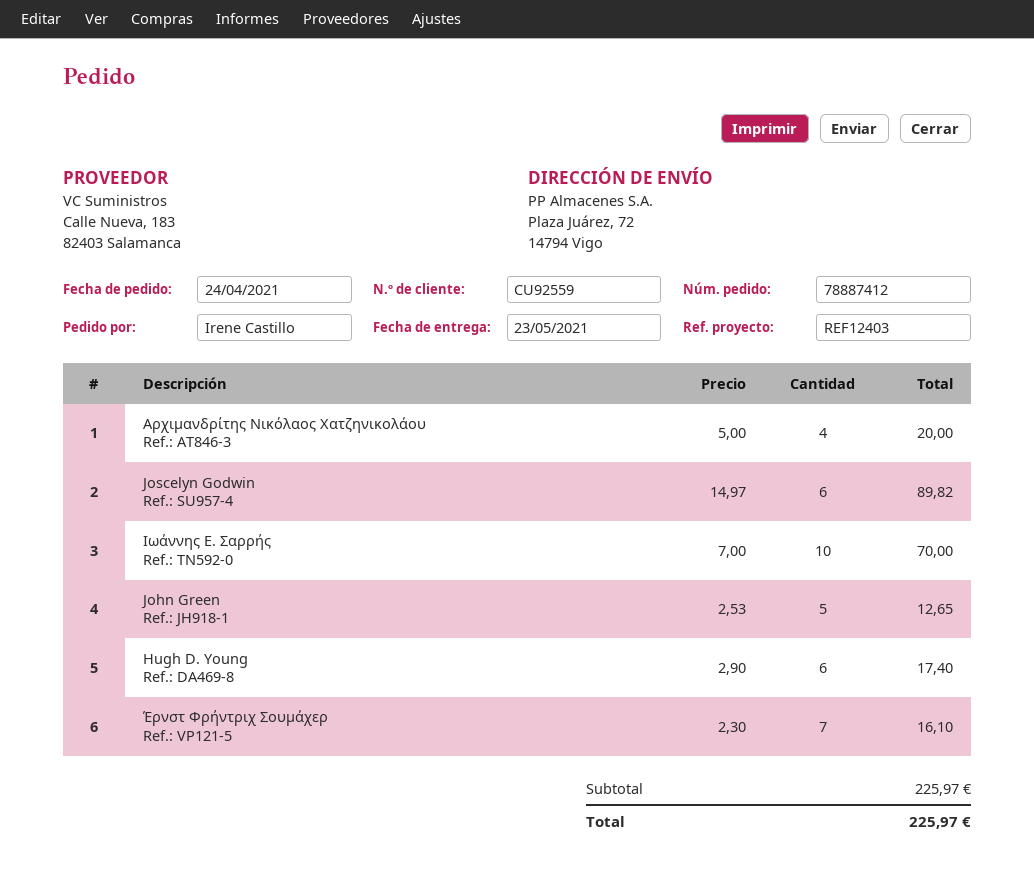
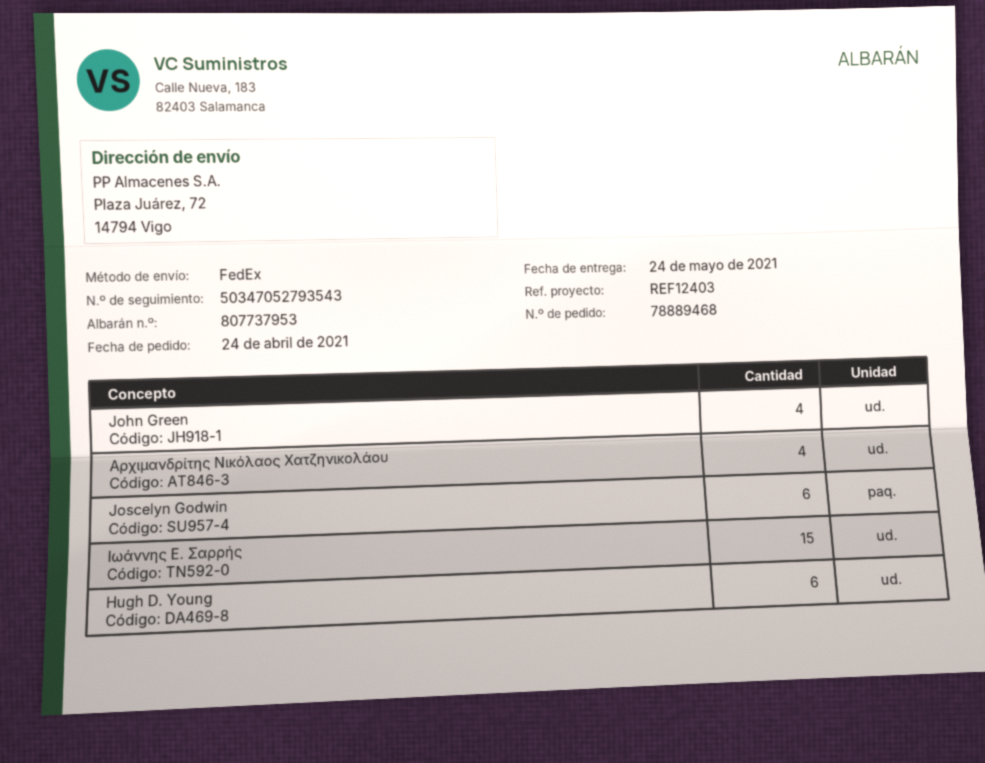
order number: 78887412 -> 78889468
delivery date: 2021-05-23 -> 2021-05-24
Ιωάννης Ε. Σαρρής: 10 -> 15
John Green: 5 -> 4
Έρνστ Φρήντριχ Σουμάχερ: 7 -> none

